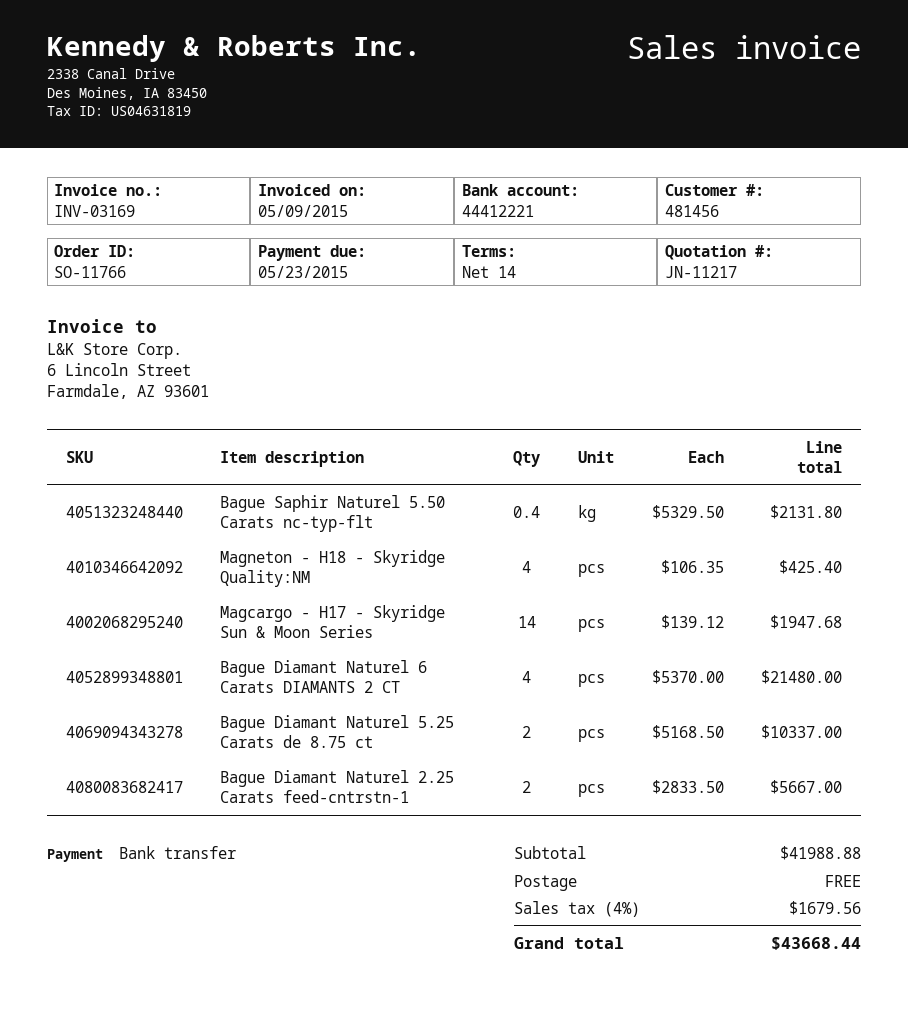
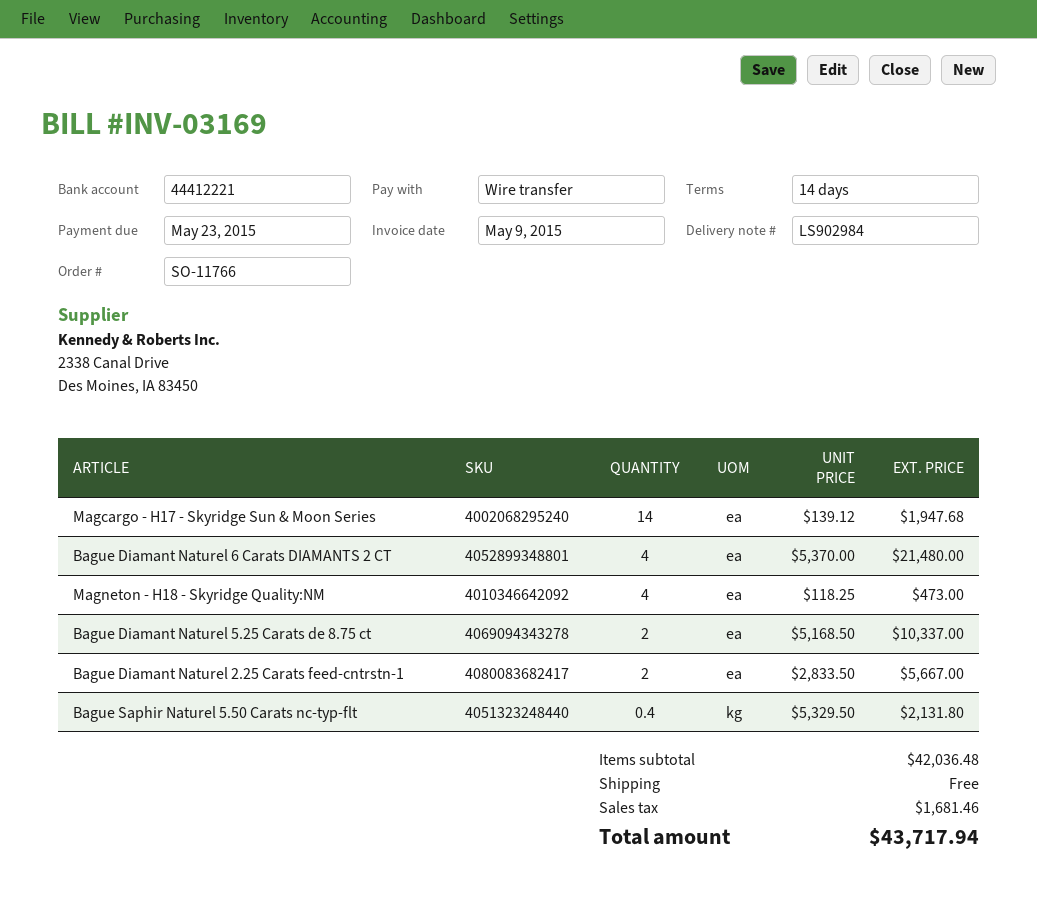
Magneton - H18 - Skyridge Quality:NM: 4 x 106.35 = 425.40 -> 4 x 118.25 = 473.00
subtotal: 41988.88 -> 42036.48
tax: 1679.56 -> 1681.46
total: 43668.44 -> 43717.94

